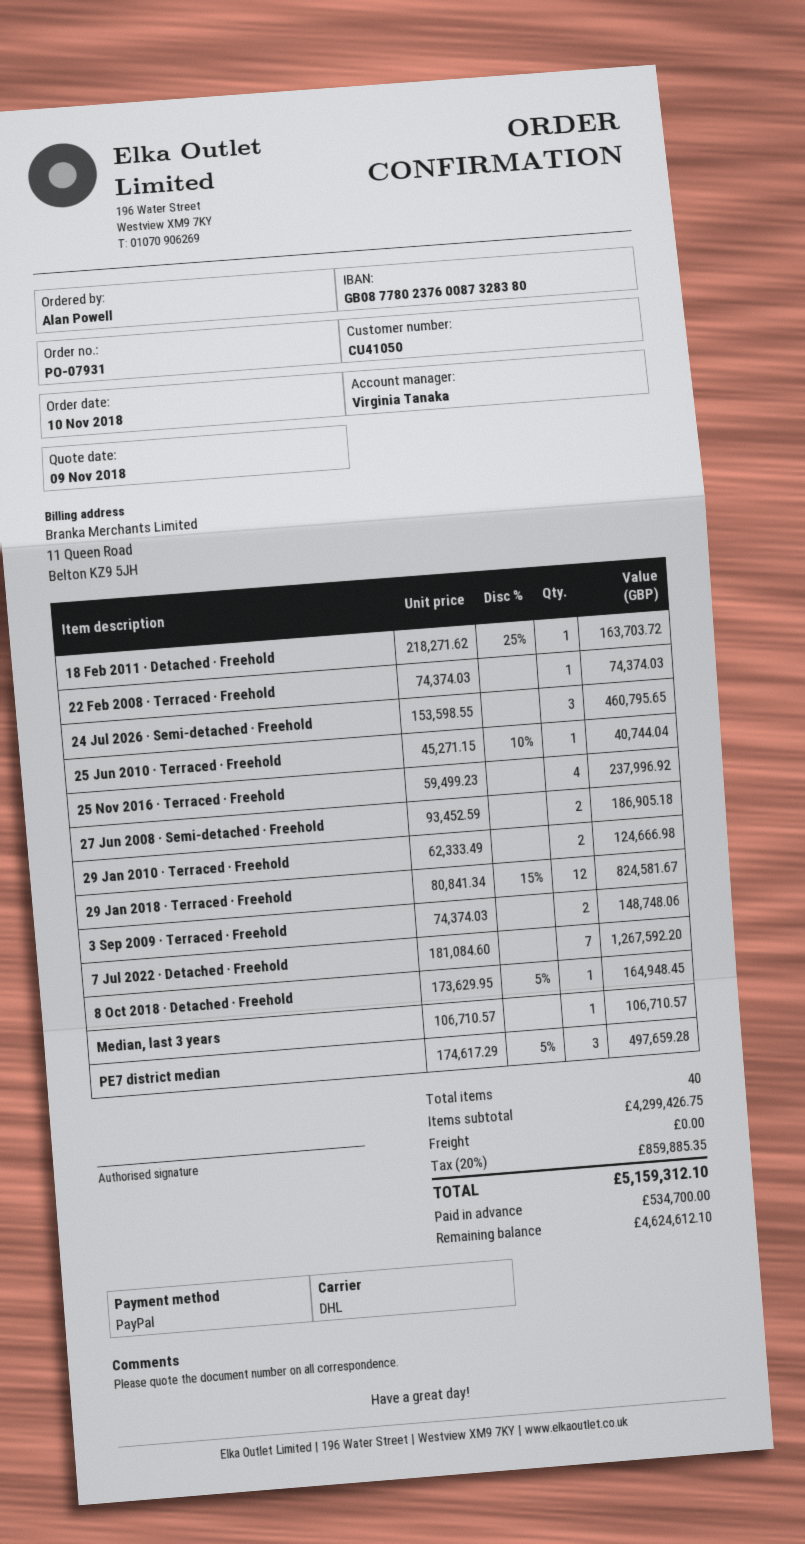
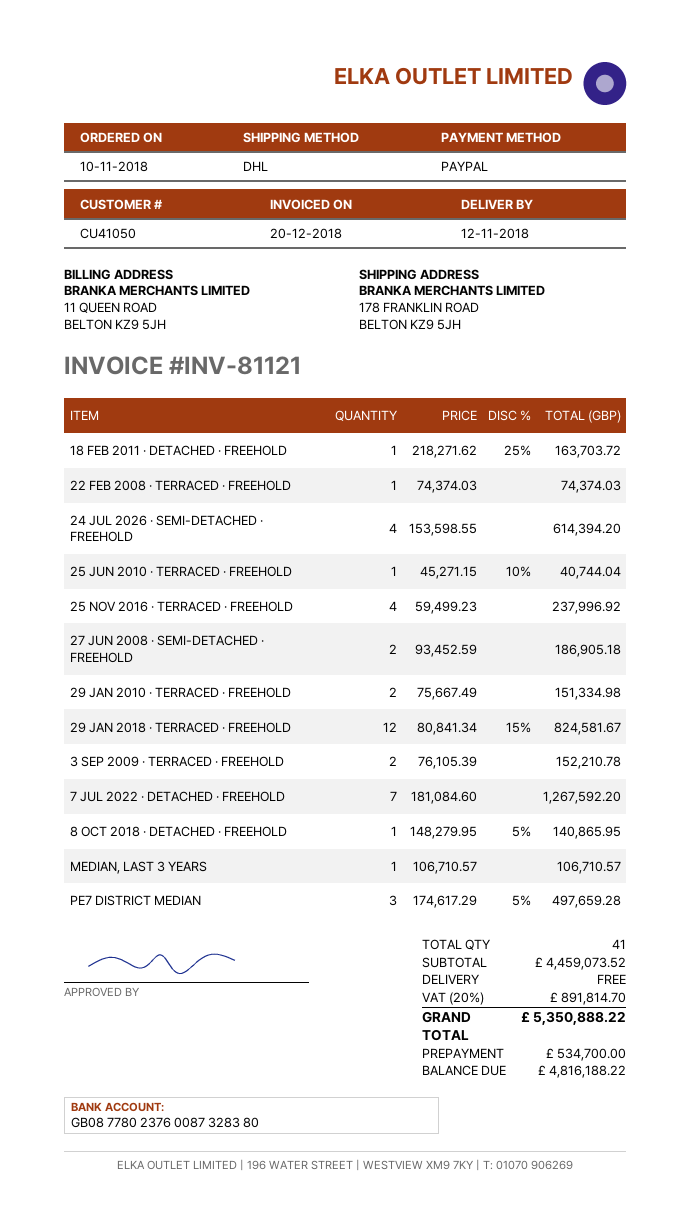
24 Jul 2026 · Semi-detached · Freehold: 3 x 153598.55 = 460795.65 -> 4 x 153598.55 = 614394.20
29 Jan 2010 · Terraced · Freehold: 2 x 62333.49 = 124666.98 -> 2 x 75667.49 = 151334.98
3 Sep 2009 · Terraced · Freehold: 2 x 74374.03 = 148748.06 -> 2 x 76105.39 = 152210.78
8 Oct 2018 · Detached · Freehold: 1 x 173629.95 - 5% = 164948.45 -> 1 x 148279.95 - 5% = 140865.95
total quantity: 40 -> 41
subtotal: 4299426.75 -> 4459073.52
tax: 20% = 859885.35 -> 20% = 891814.70
total: 5159312.10 -> 5350888.22
balance: 4624612.10 -> 4816188.22

